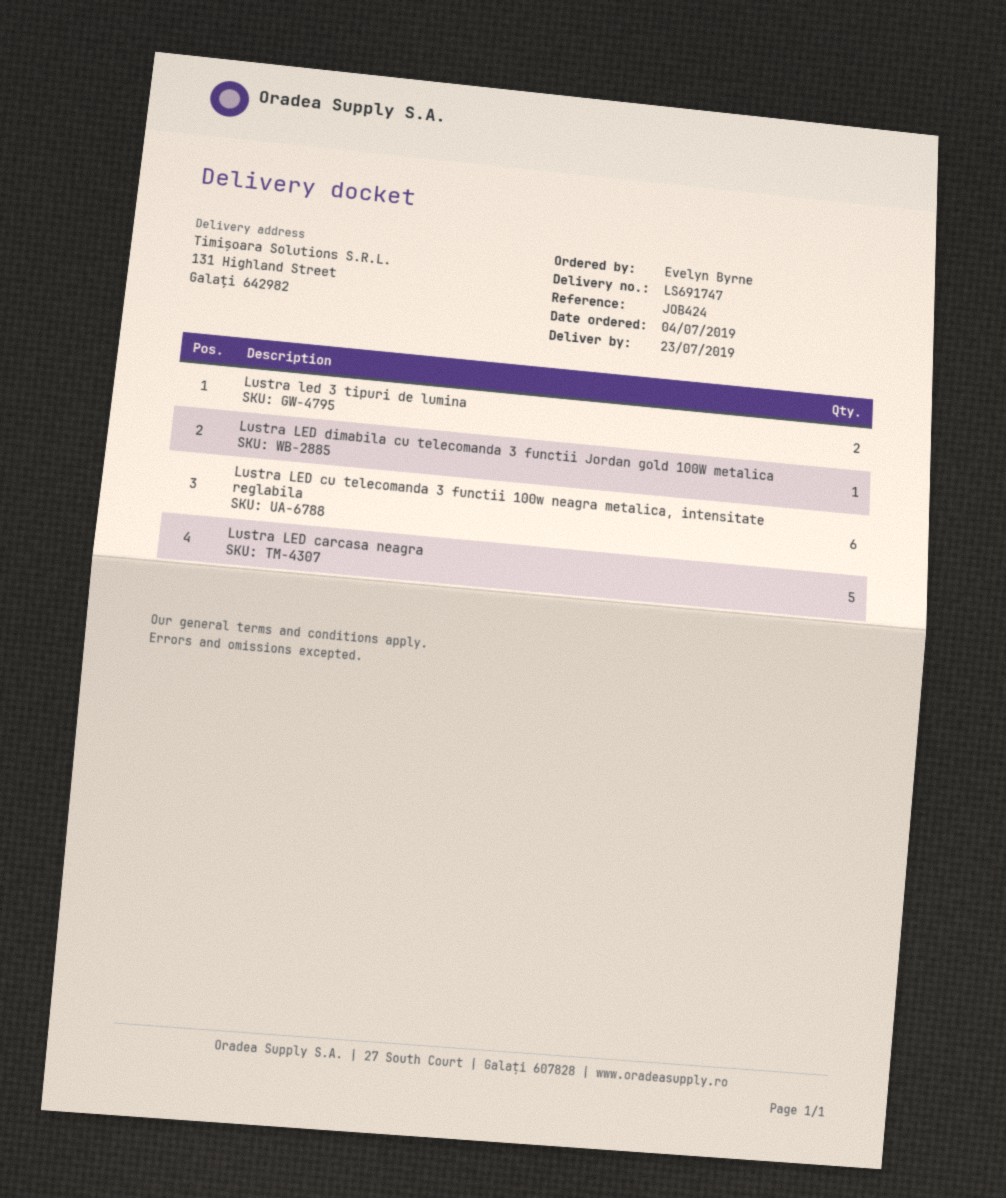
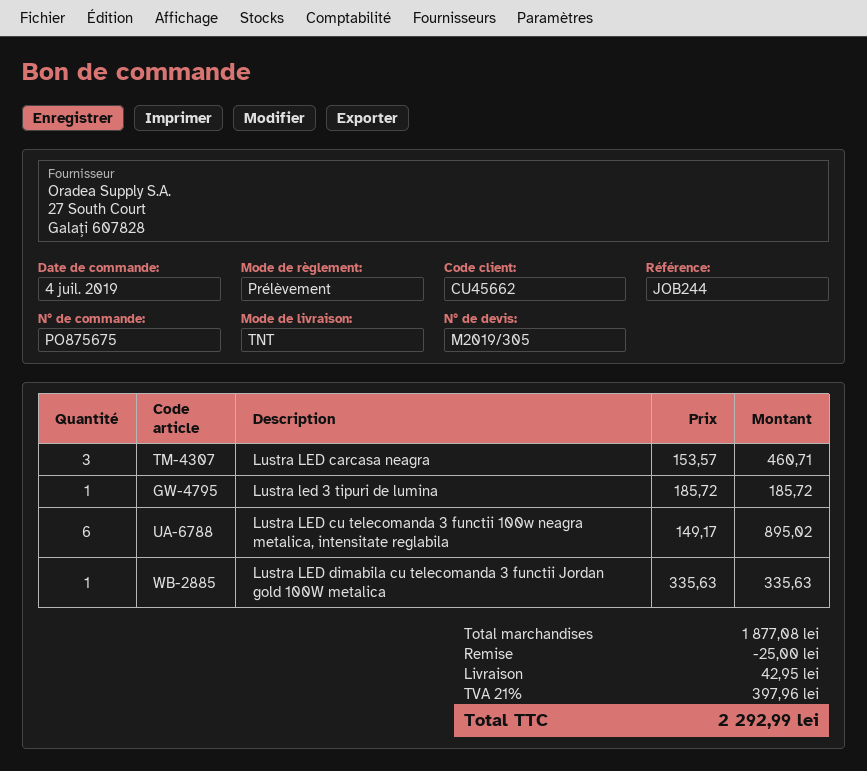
reference: JOB424 -> JOB244
Lustra led 3 tipuri de lumina: 2 -> 1
Lustra LED carcasa neagra: 5 -> 3

